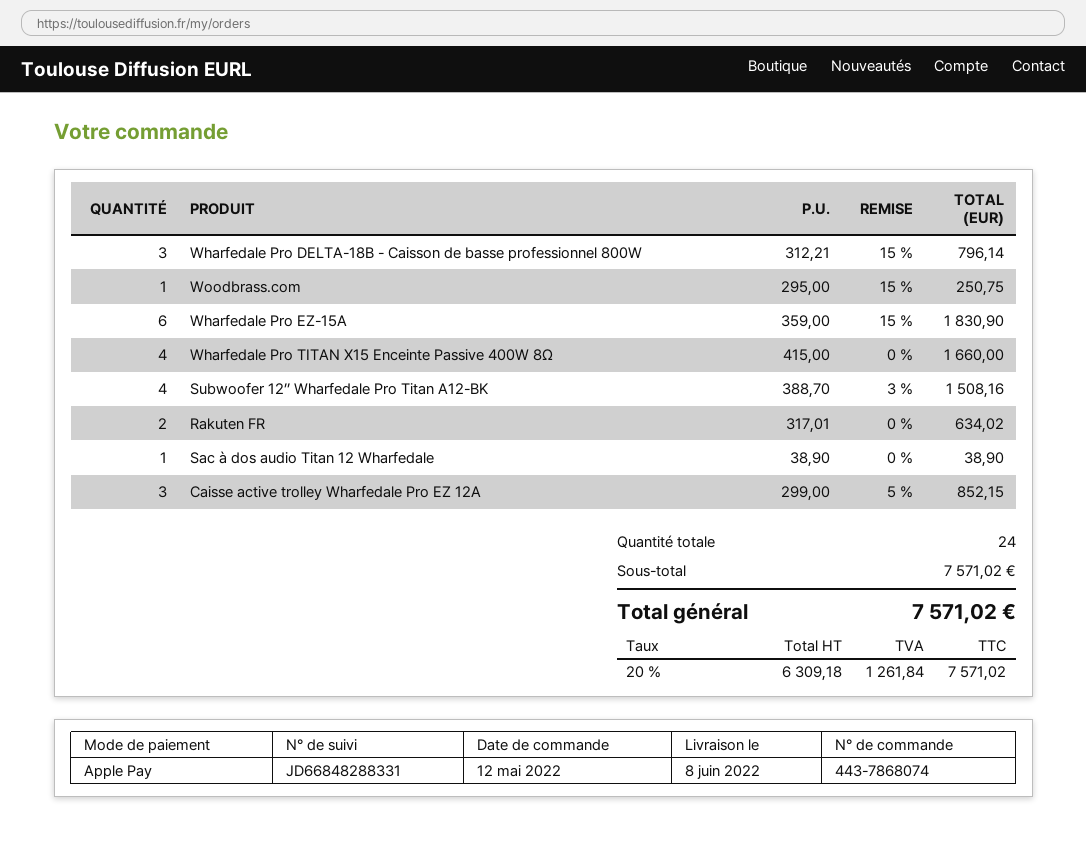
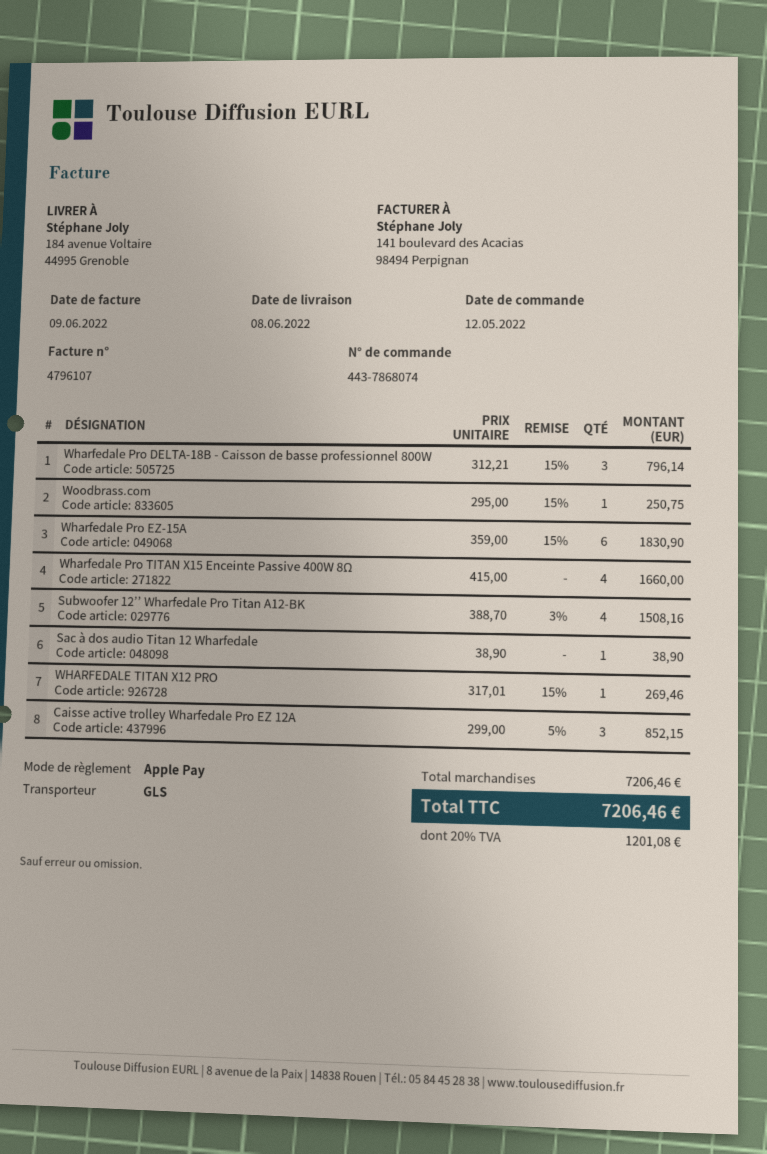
Rakuten FR: 2 x 317.01 = 634.02 -> none
WHARFEDALE TITAN X12 PRO: none -> 1 x 317.01 - 15% = 269.46
subtotal: 7571.02 -> 7206.46
tax: 20% = 1261.84 -> 20% = 1201.08
total: 7571.02 -> 7206.46

